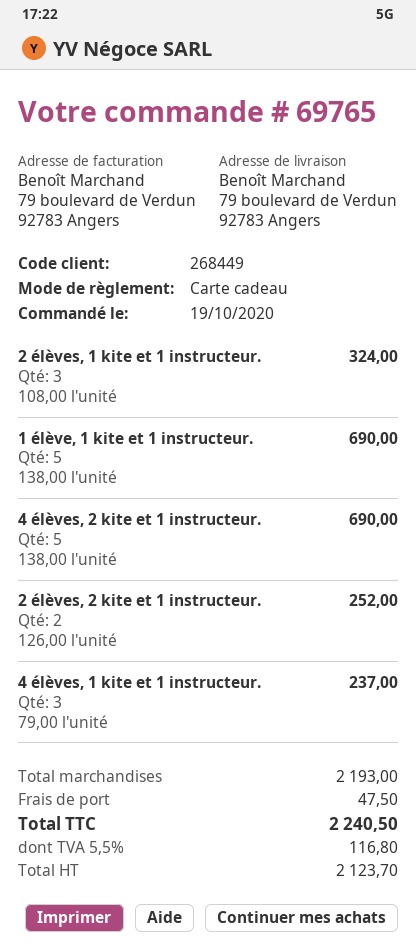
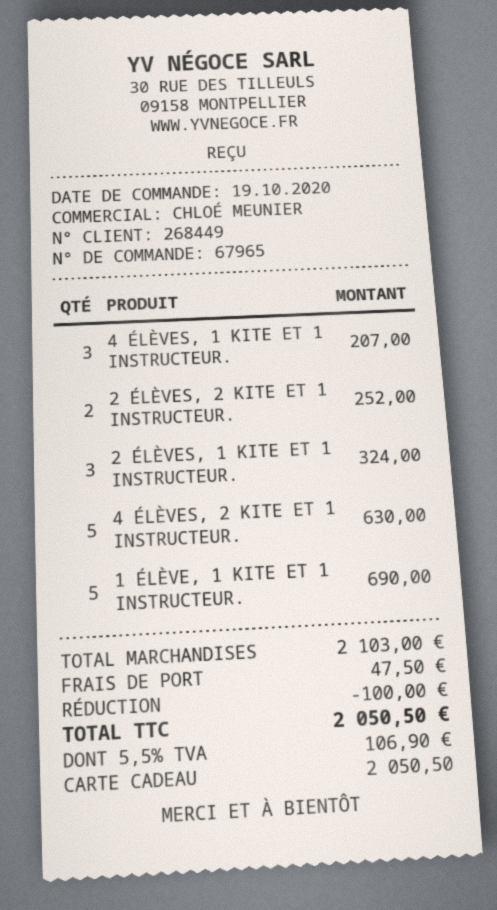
order number: 69765 -> 67965
4 élèves, 2 kite et 1 instructeur.: 5 for 690.00 -> 5 for 630.00
4 élèves, 1 kite et 1 instructeur.: 3 for 237.00 -> 3 for 207.00
subtotal: 2193.00 -> 2103.00
discount: none -> 100.00
tax: 5.5% = 116.80 -> 5.5% = 106.90
total: 2240.50 -> 2050.50

